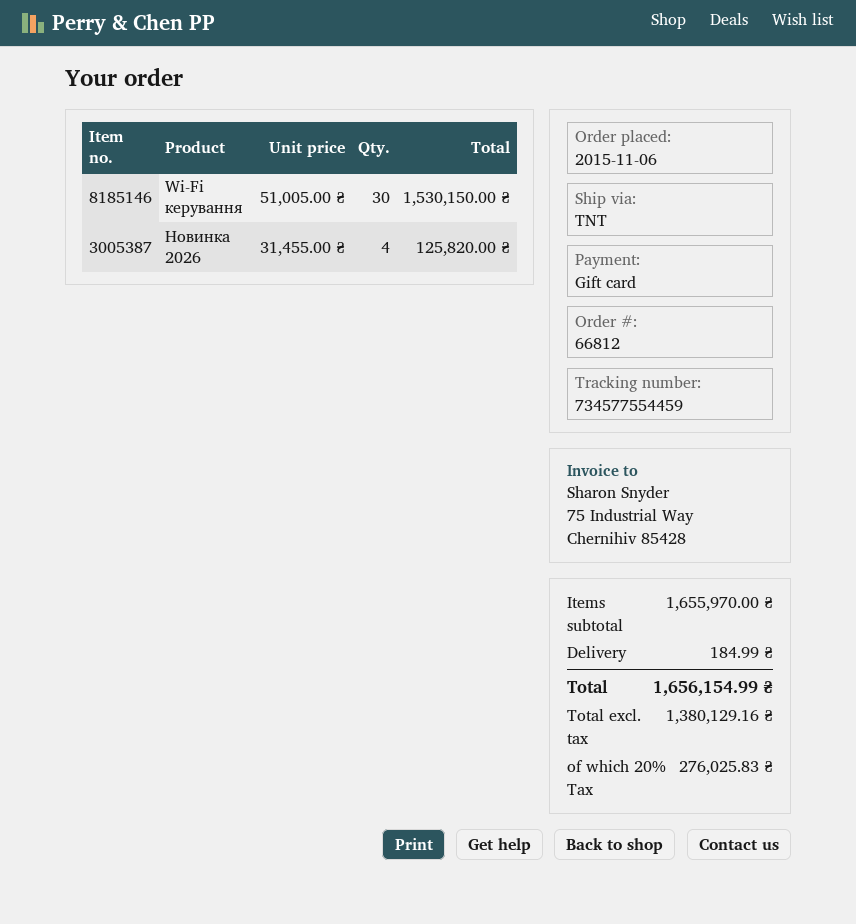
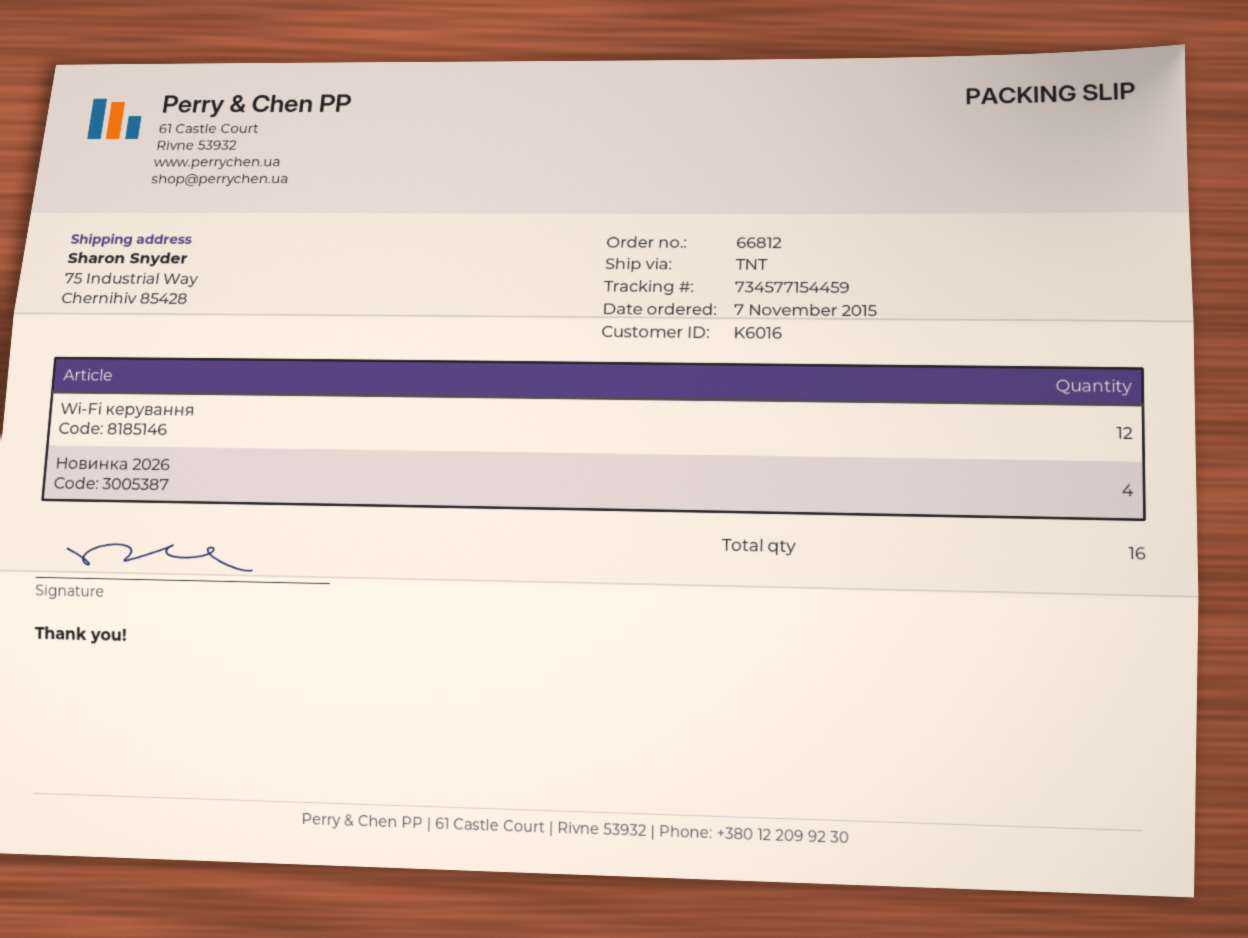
order date: 2015-11-06 -> 2015-11-07
tracking number: 734577554459 -> 734577154459
Wi-Fi керування: 30 -> 12

